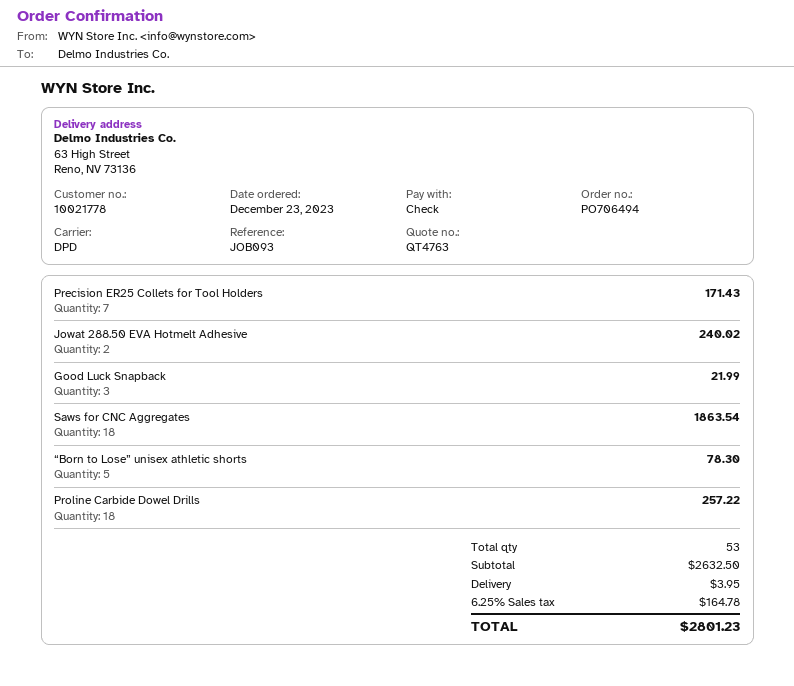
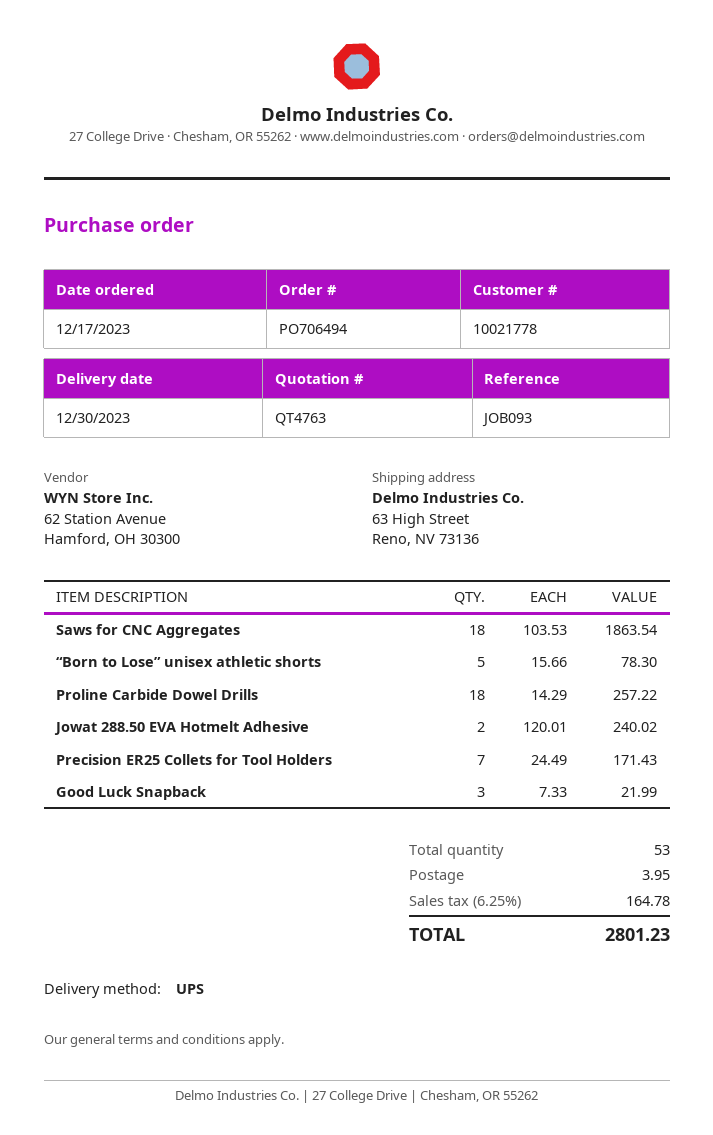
order date: 2023-12-23 -> 2023-12-17
shipping method: DPD -> UPS

